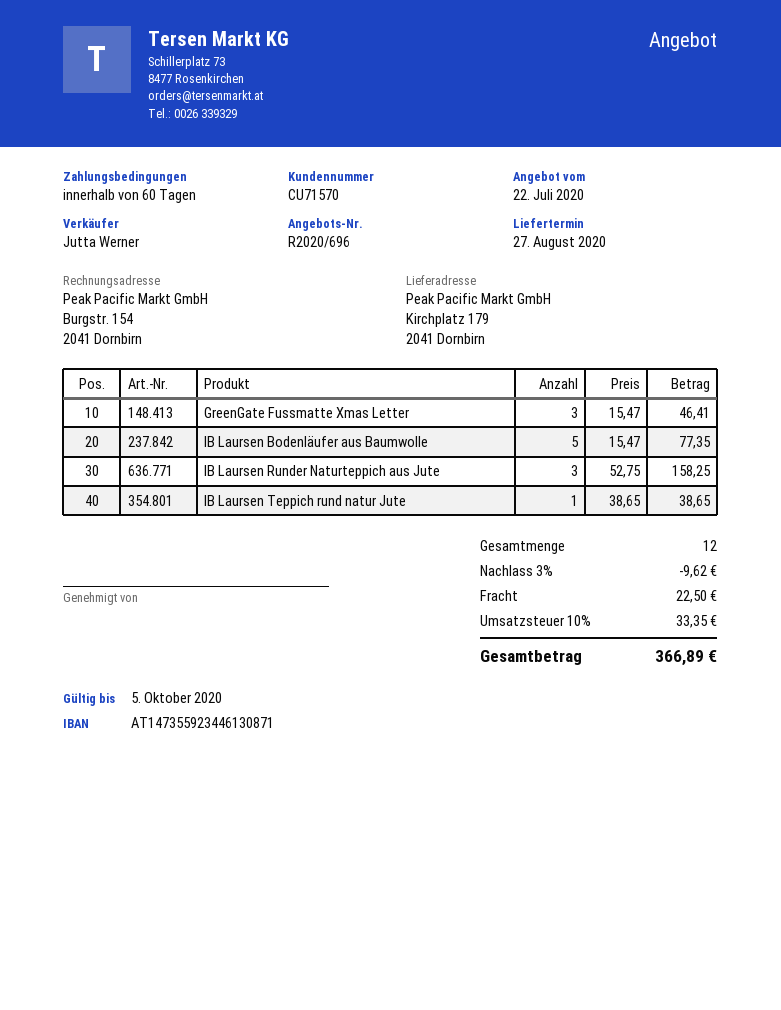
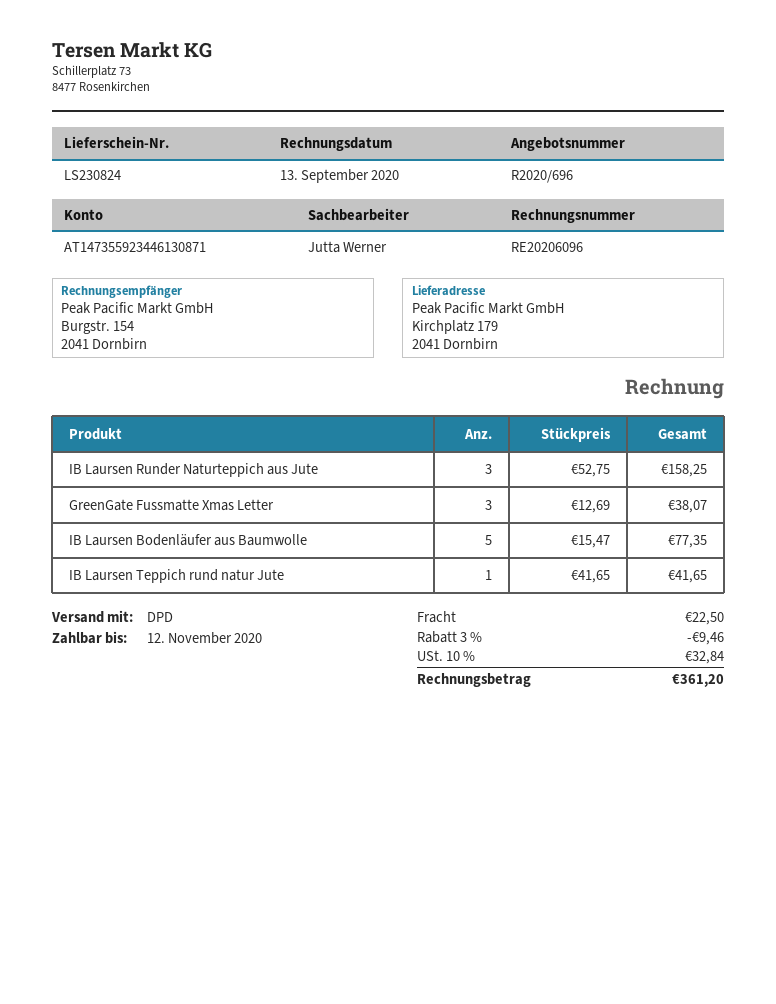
GreenGate Fussmatte Xmas Letter: 3 x 15.47 = 46.41 -> 3 x 12.69 = 38.07
IB Laursen Teppich rund natur Jute: 1 x 38.65 = 38.65 -> 1 x 41.65 = 41.65
discount: 3% = 9.62 -> 3% = 9.46
tax: 10% = 33.35 -> 10% = 32.84
total: 366.89 -> 361.20

